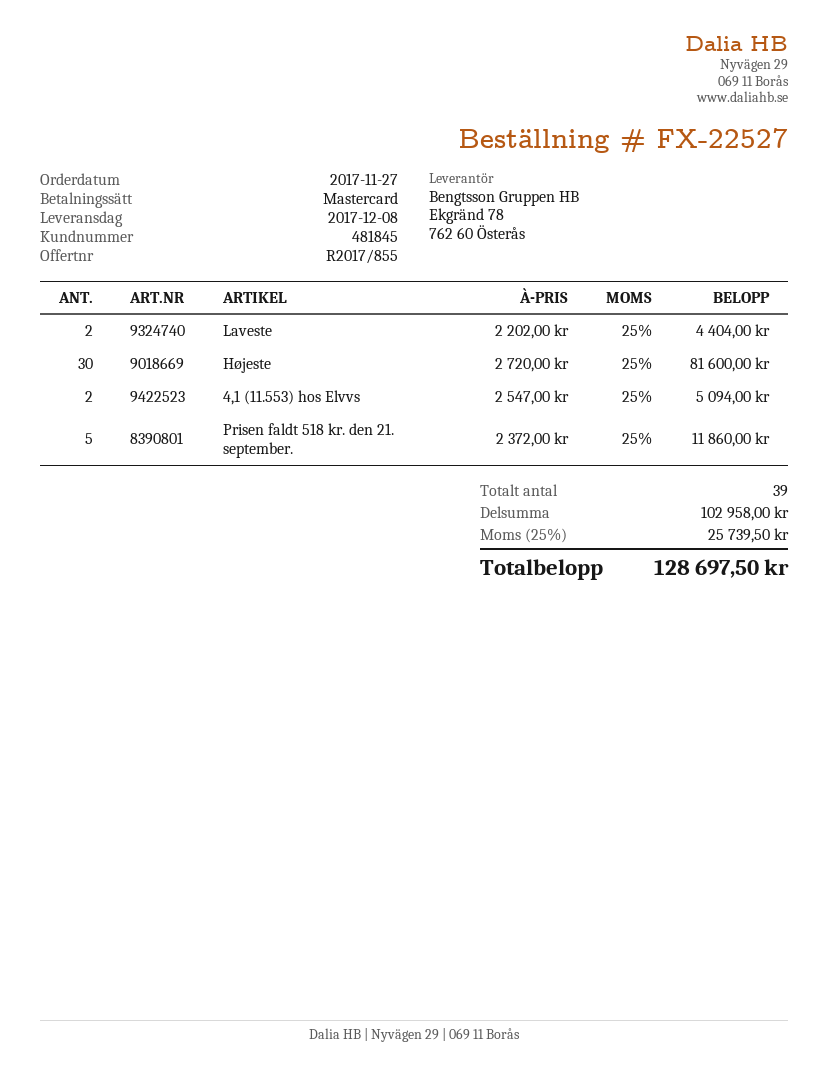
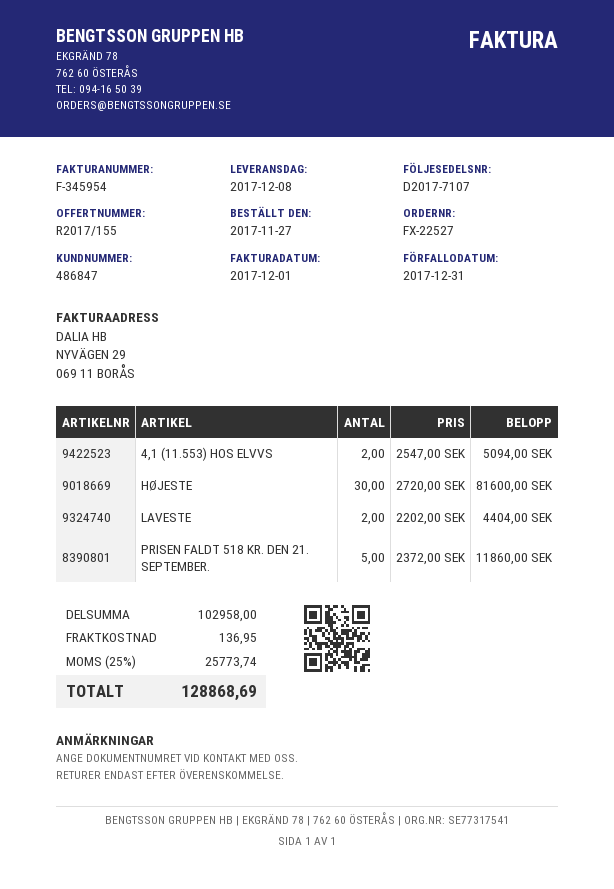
quote number: R2017/855 -> R2017/155
customer number: 481845 -> 486847
shipping: none -> 136.95
tax: 25% = 25739.50 -> 25% = 25773.74
total: 128697.50 -> 128868.69

